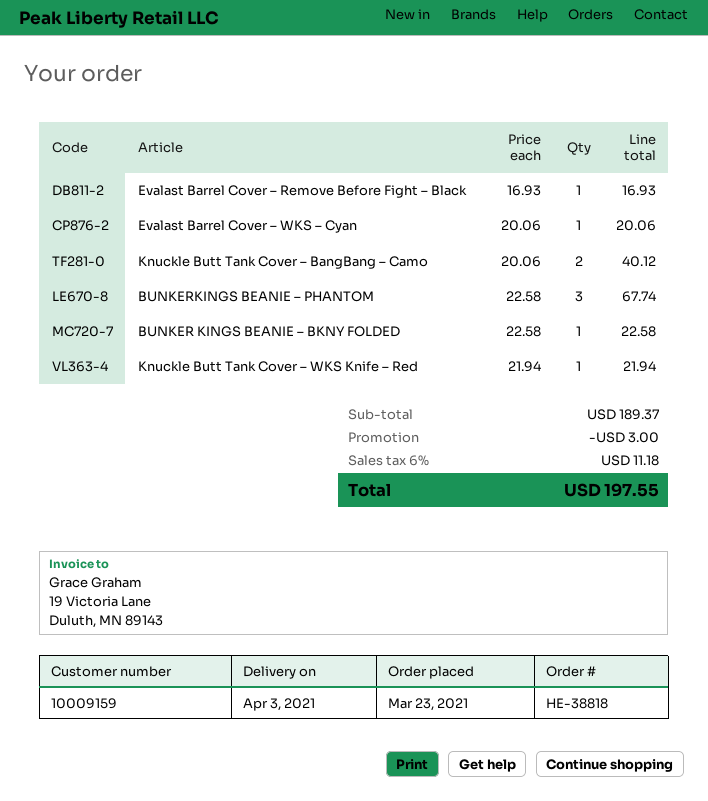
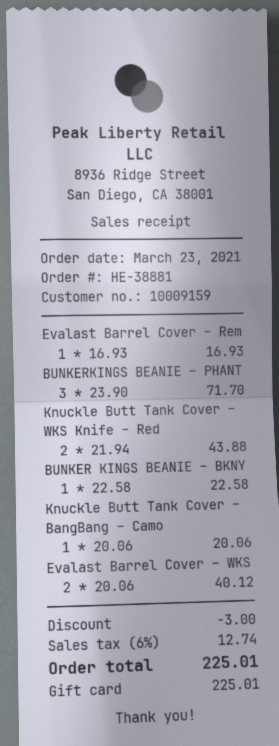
order number: HE-38818 -> HE-38881
Evalast Barrel Cover – WKS – Cyan: 1 x 20.06 = 20.06 -> 2 x 20.06 = 40.12
Knuckle Butt Tank Cover – BangBang – Camo: 2 x 20.06 = 40.12 -> 1 x 20.06 = 20.06
BUNKERKINGS BEANIE – PHANTOM: 3 x 22.58 = 67.74 -> 3 x 23.90 = 71.70
Knuckle Butt Tank Cover – WKS Knife – Red: 1 x 21.94 = 21.94 -> 2 x 21.94 = 43.88
tax: 6% = 11.18 -> 6% = 12.74
total: 197.55 -> 225.01

